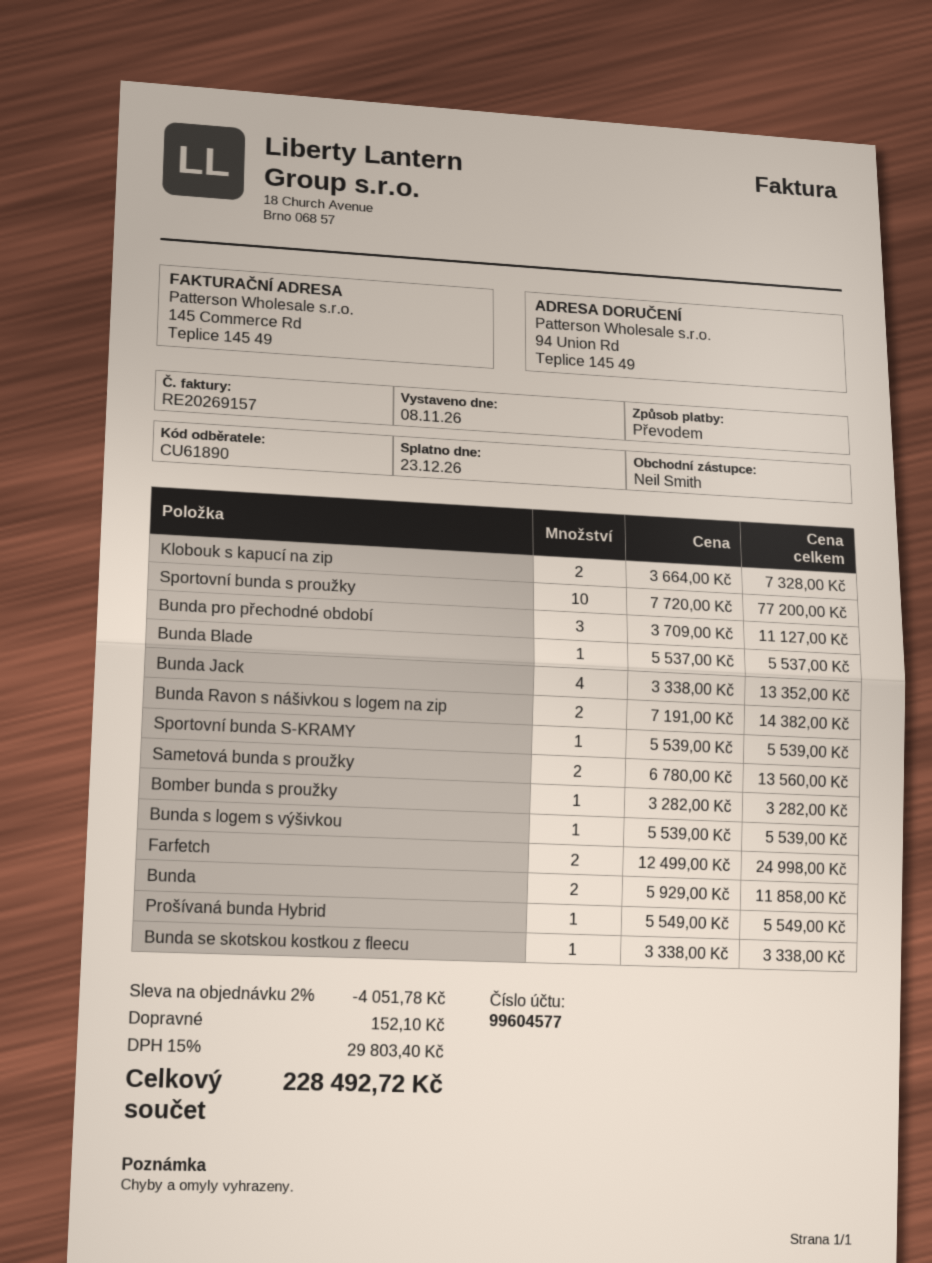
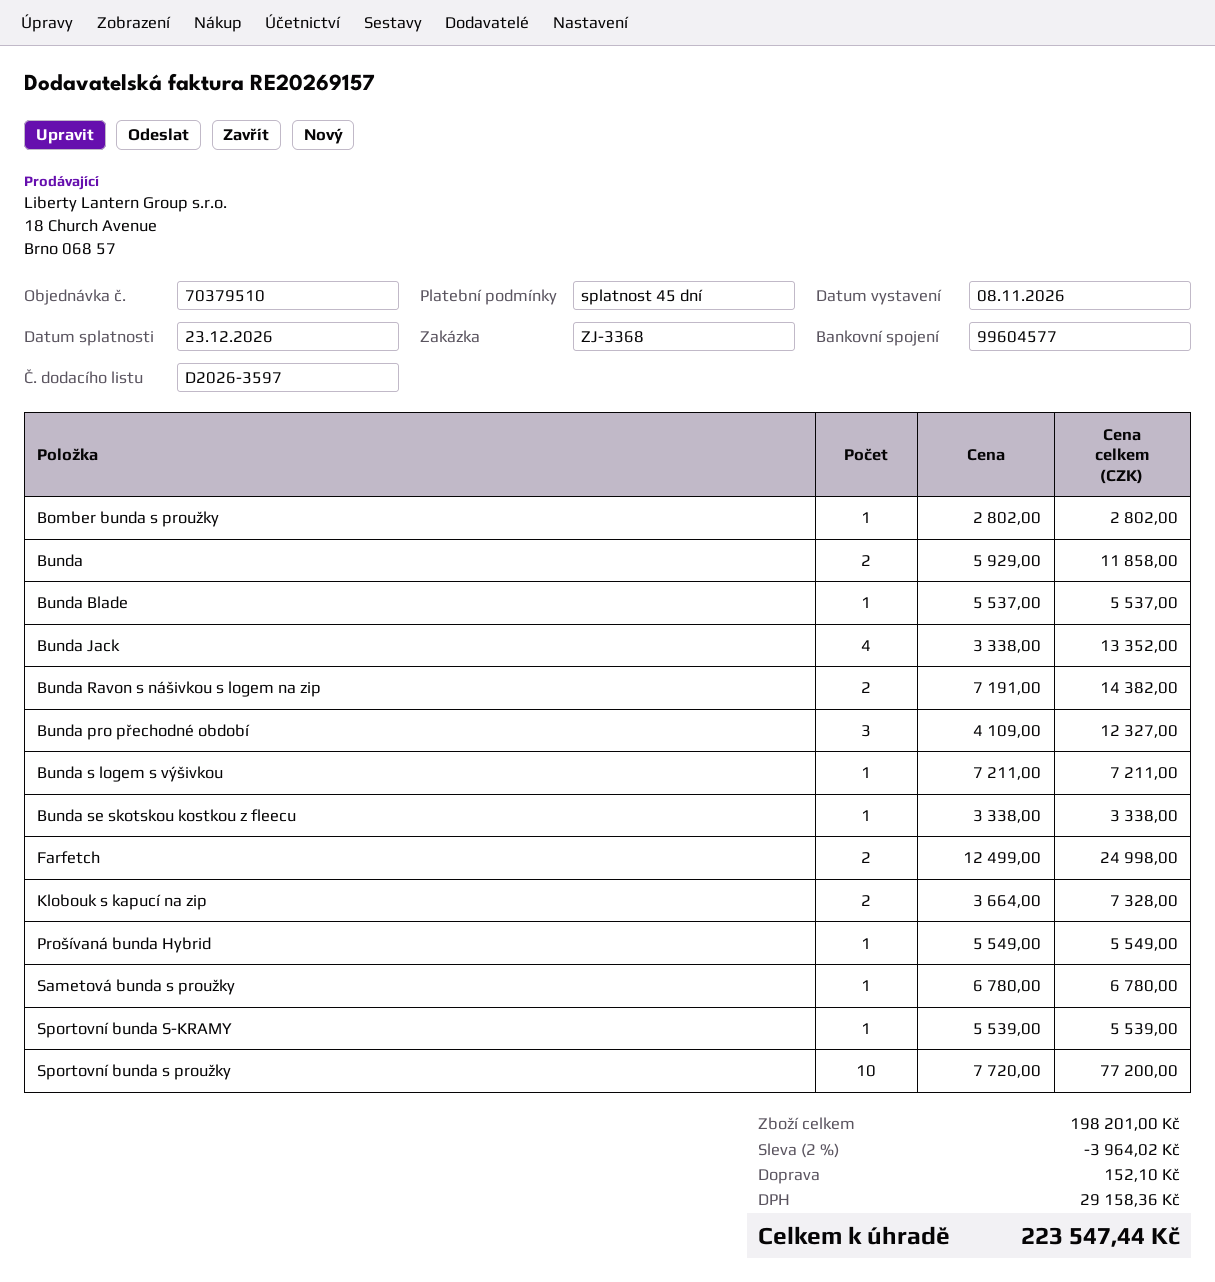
Bunda pro přechodné období: 3 x 3709.00 = 11127.00 -> 3 x 4109.00 = 12327.00
Sametová bunda s proužky: 2 x 6780.00 = 13560.00 -> 1 x 6780.00 = 6780.00
Bomber bunda s proužky: 1 x 3282.00 = 3282.00 -> 1 x 2802.00 = 2802.00
Bunda s logem s výšivkou: 1 x 5539.00 = 5539.00 -> 1 x 7211.00 = 7211.00
discount: 2% = 4051.78 -> 2% = 3964.02
tax: 29803.40 -> 29158.36
total: 228492.72 -> 223547.44

